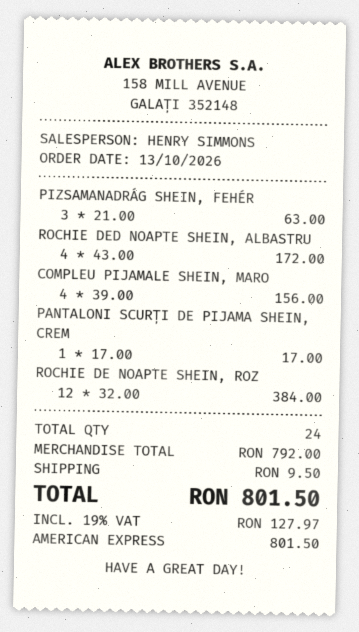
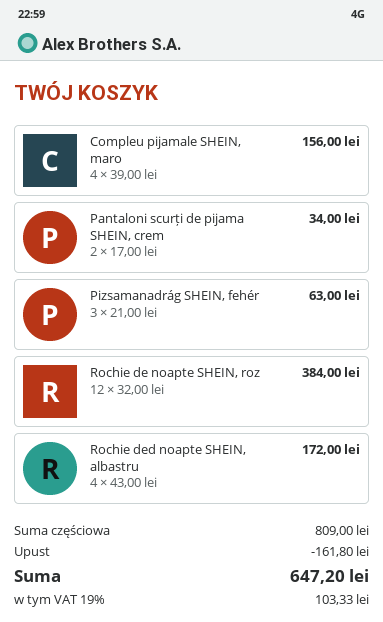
PANTALONI SCURȚI DE PIJAMA SHEIN, CREM: 1 x 17.00 = 17.00 -> 2 x 17.00 = 34.00
subtotal: 792.00 -> 809.00
discount: none -> 161.80
shipping: 9.50 -> none
tax: 19% = 127.97 -> 19% = 103.33
total: 801.50 -> 647.20

